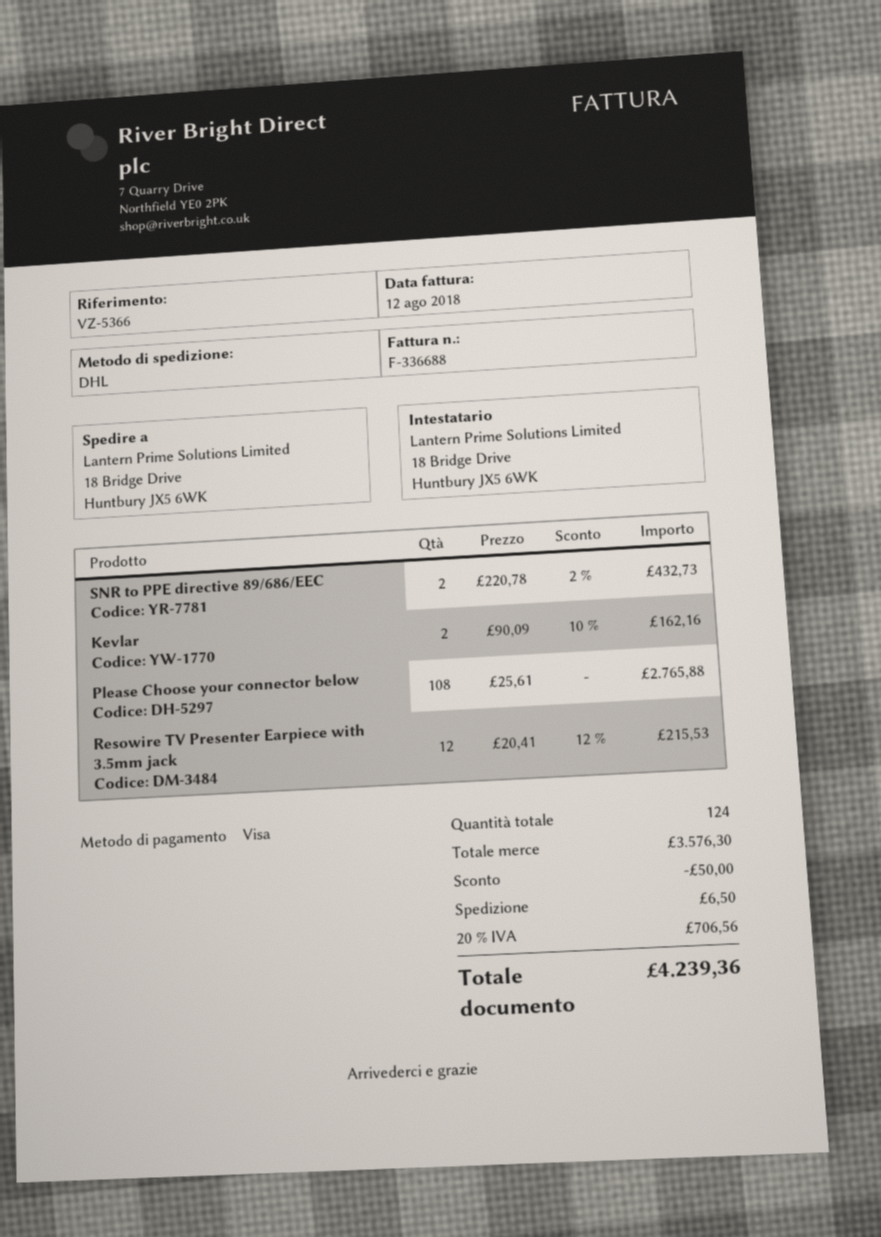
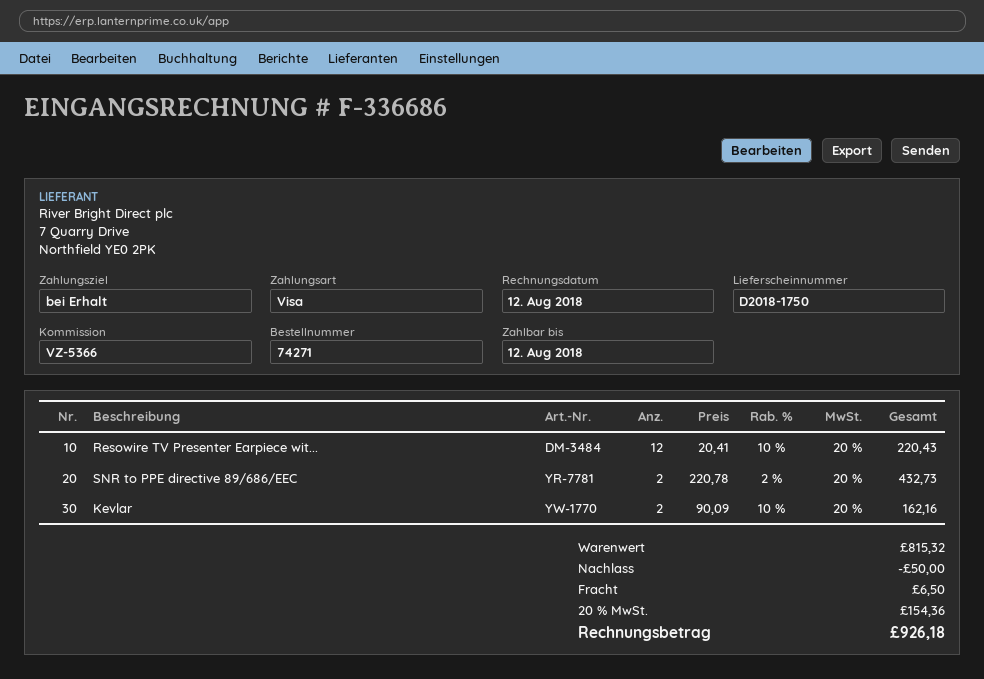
invoice number: F-336688 -> F-336686
Please Choose your connector below: 108 x 25.61 = 2765.88 -> none
Resowire TV Presenter Earpiece with 3.5mm jack: 12 x 20.41 - 12% = 215.53 -> 12 x 20.41 - 10% = 220.43
subtotal: 3576.30 -> 815.32
tax: 20% = 706.56 -> 20% = 154.36
total: 4239.36 -> 926.18

